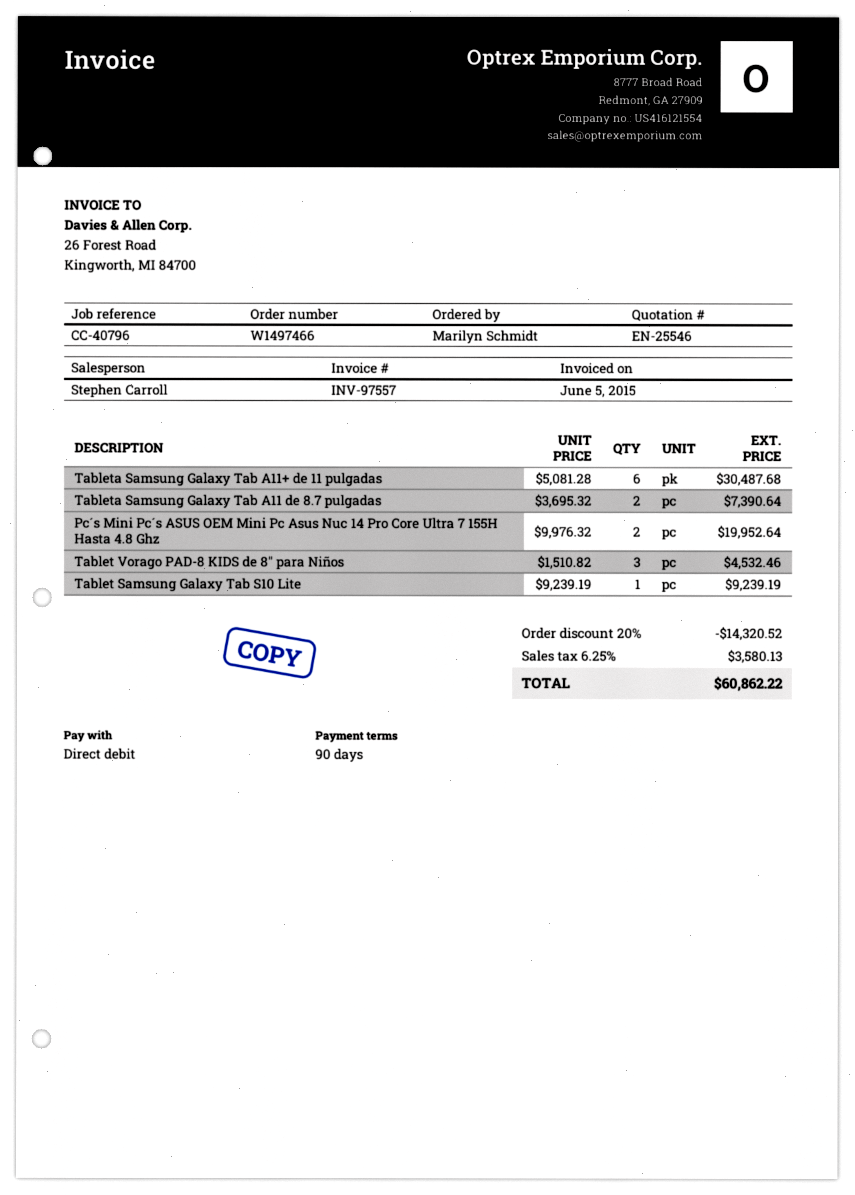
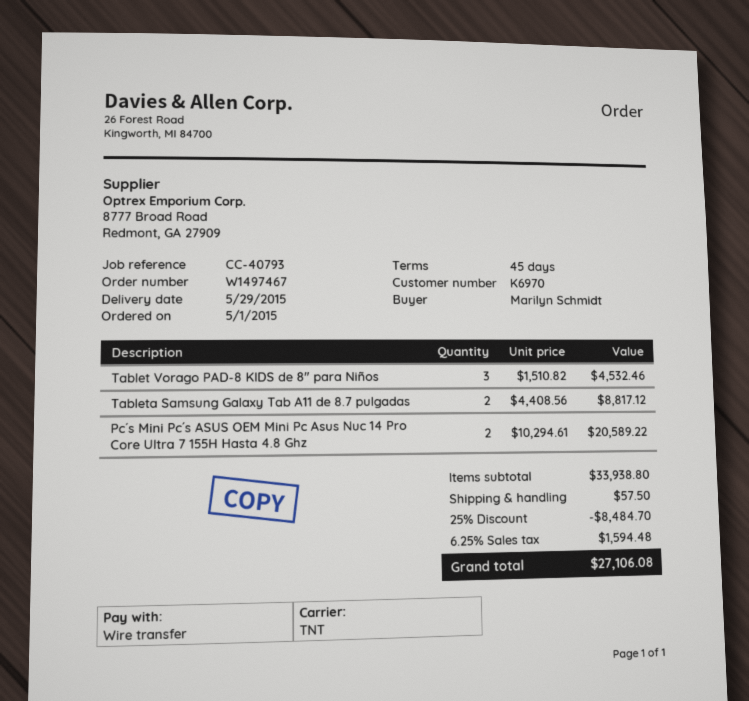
order number: W1497466 -> W1497467
payment terms: 90 days -> 45 days
reference: CC-40796 -> CC-40793
payment method: direct debit -> bank transfer
Tableta Samsung Galaxy Tab A11+ de 11 pulgadas: 6 x 5081.28 = 30487.68 -> none
Tableta Samsung Galaxy Tab A11 de 8.7 pulgadas: 2 x 3695.32 = 7390.64 -> 2 x 4408.56 = 8817.12
Pc´s Mini Pc´s ASUS OEM Mini Pc Asus Nuc 14 Pro Core Ultra 7 155H Hasta 4.8 Ghz: 2 x 9976.32 = 19952.64 -> 2 x 10294.61 = 20589.22
Tablet Samsung Galaxy Tab S10 Lite: 1 x 9239.19 = 9239.19 -> none
discount: 20% = 14320.52 -> 25% = 8484.70
shipping: none -> 57.50
tax: 6.25% = 3580.13 -> 6.25% = 1594.48
total: 60862.22 -> 27106.08

